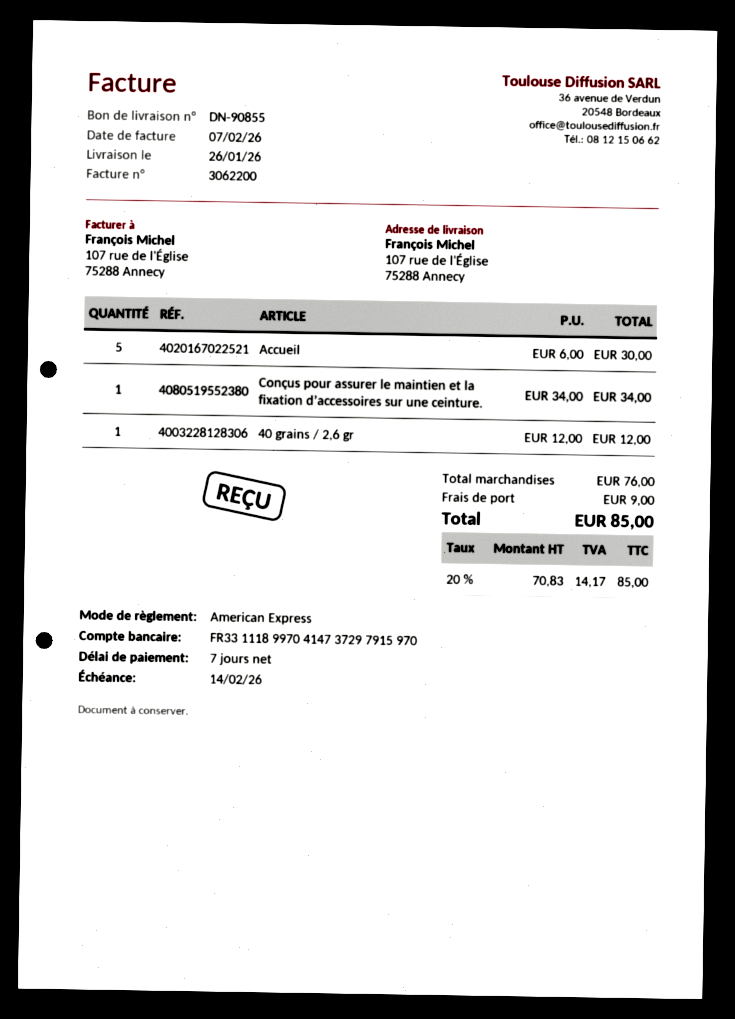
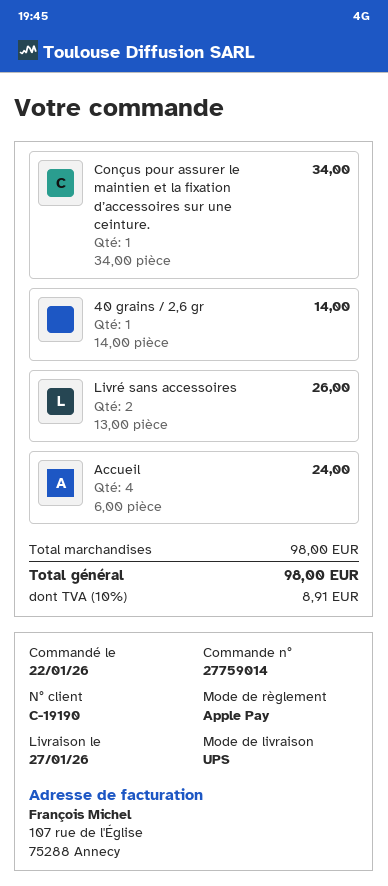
delivery date: 2026-01-26 -> 2026-01-27
payment method: American Express -> Apple Pay
Accueil: 5 x 6.00 = 30.00 -> 4 x 6.00 = 24.00
40 grains / 2,6 gr: 1 x 12.00 = 12.00 -> 1 x 14.00 = 14.00
Livré sans accessoires: none -> 2 x 13.00 = 26.00
subtotal: 76.00 -> 98.00
shipping: 9.00 -> none
tax: 20% = 14.17 -> 10% = 8.91
total: 85.00 -> 98.00

